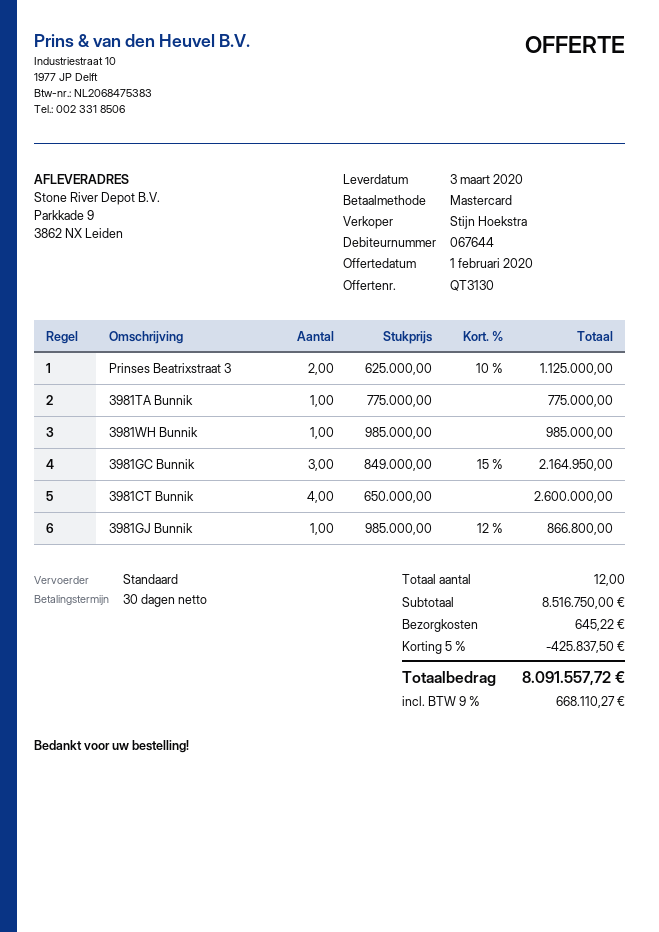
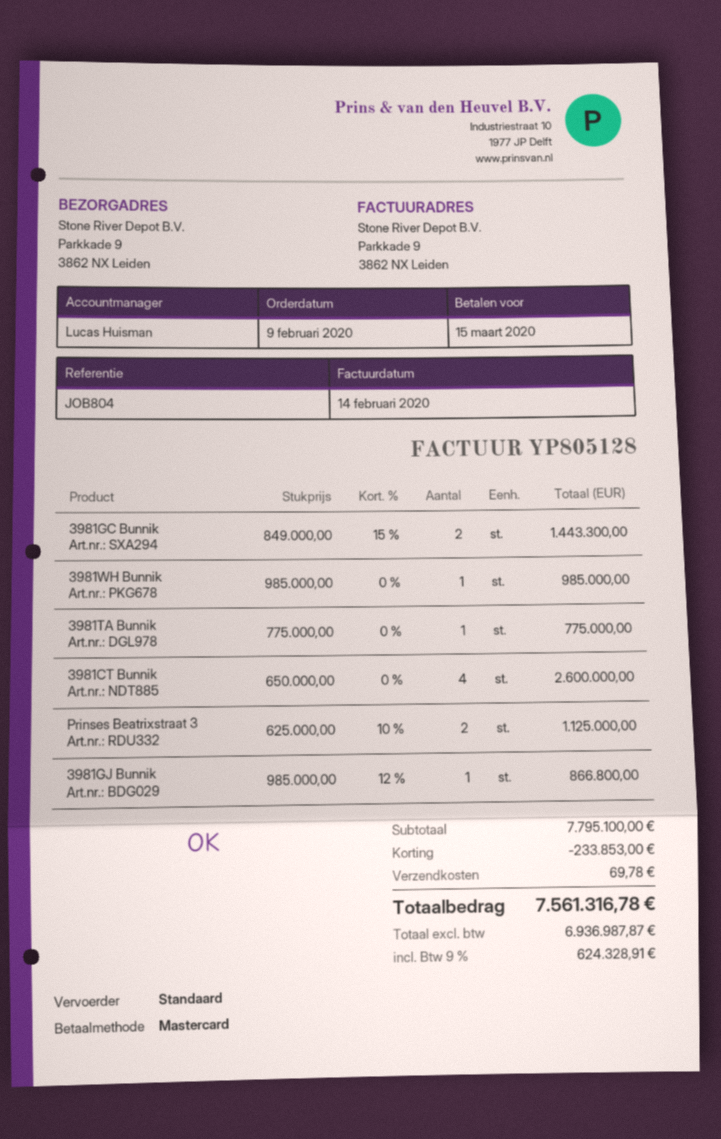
sales rep: Stijn Hoekstra -> Lucas Huisman
3981GC Bunnik: 3 x 849000.00 - 15% = 2164950.00 -> 2 x 849000.00 - 15% = 1443300.00
subtotal: 8516750.00 -> 7795100.00
discount: 425837.50 -> 233853.00
shipping: 645.22 -> 69.78
tax: 9% = 668110.27 -> 9% = 624328.91
total: 8091557.72 -> 7561316.78

